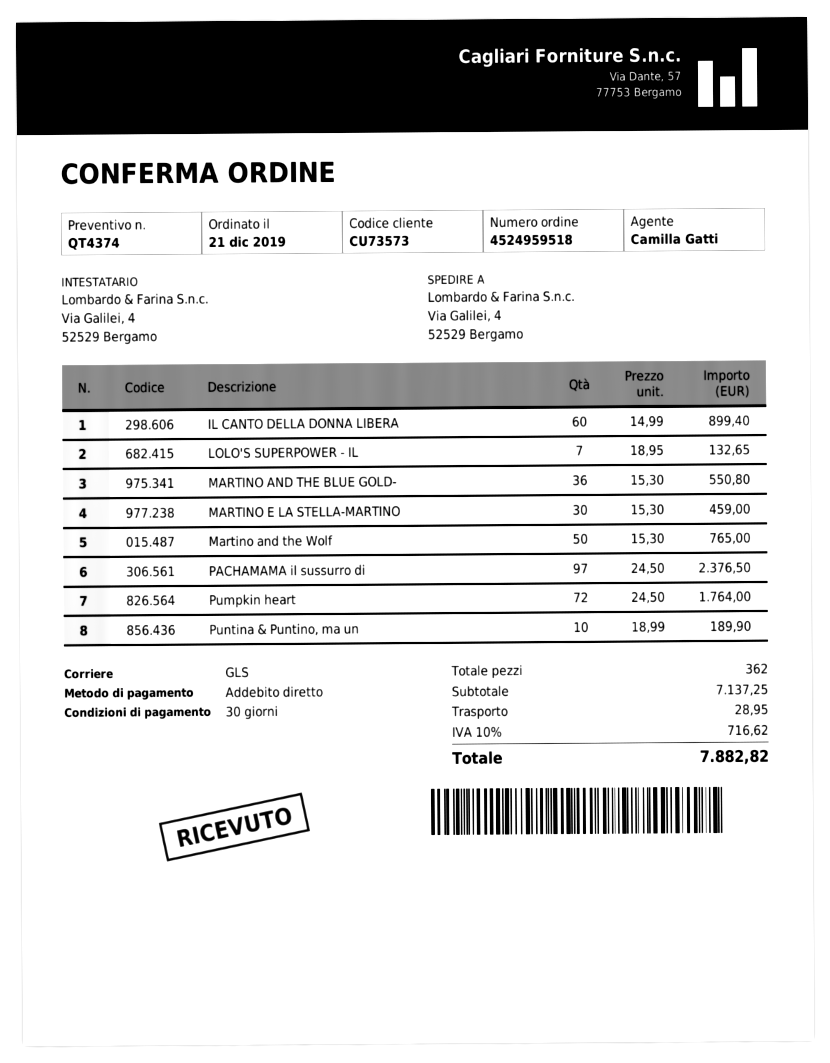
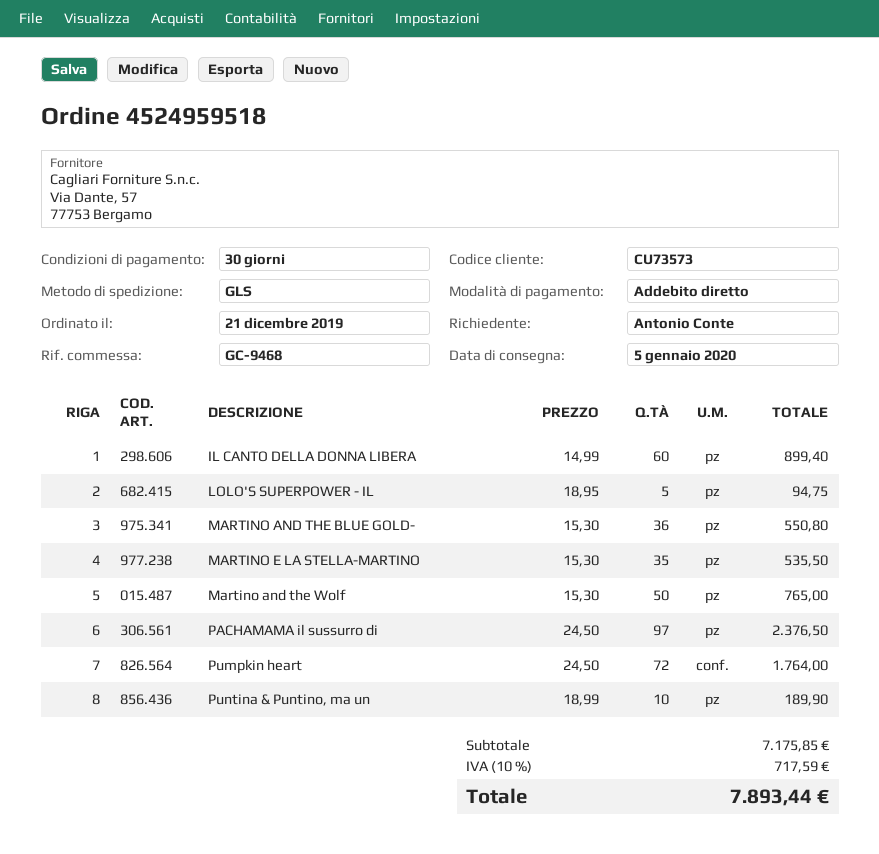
LOLO'S SUPERPOWER - IL: 7 x 18.95 = 132.65 -> 5 x 18.95 = 94.75
MARTINO E LA STELLA-MARTINO: 30 x 15.30 = 459.00 -> 35 x 15.30 = 535.50
subtotal: 7137.25 -> 7175.85
shipping: 28.95 -> none
tax: 10% = 716.62 -> 10% = 717.59
total: 7882.82 -> 7893.44

